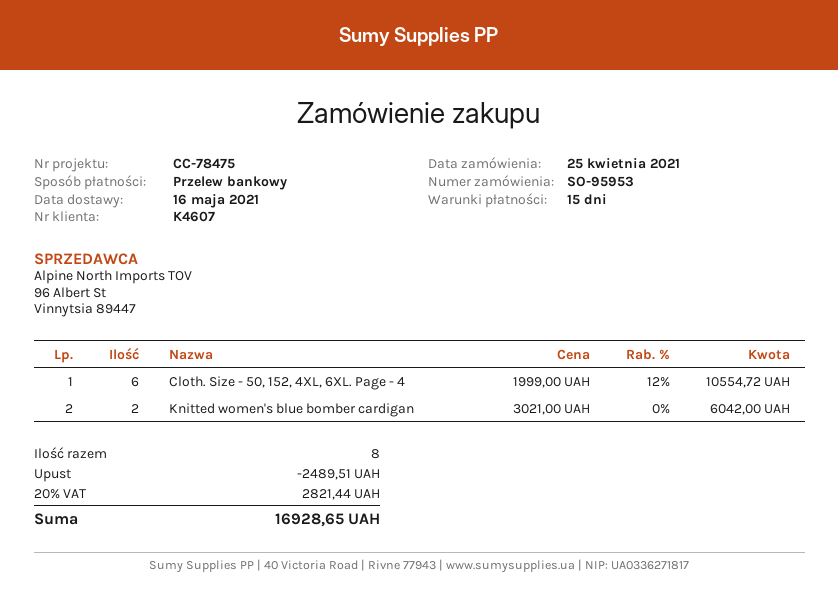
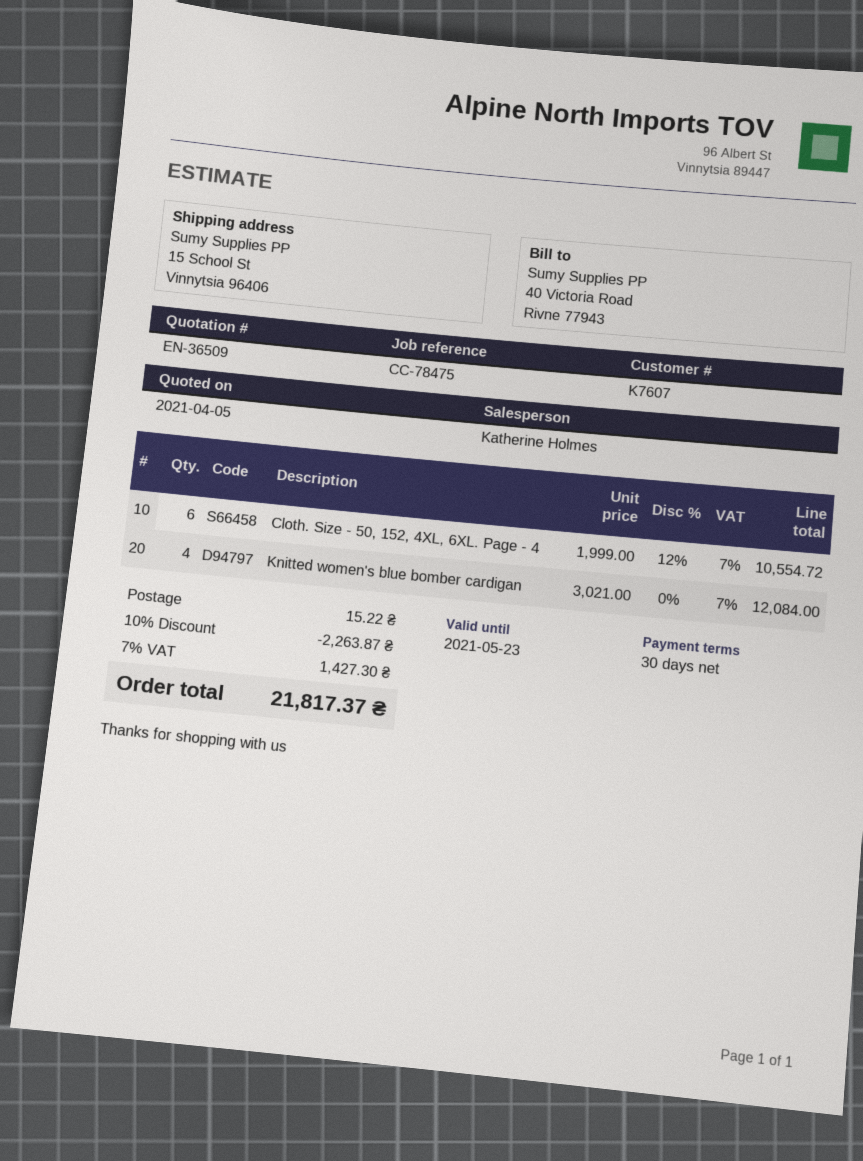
payment terms: 15 days -> 30 days
customer number: K4607 -> K7607
Knitted women's blue bomber cardigan: 2 x 3021.00 = 6042.00 -> 4 x 3021.00 = 12084.00
discount: 2489.51 -> 2263.87
shipping: none -> 15.22
tax: 20% = 2821.44 -> 7% = 1427.30
total: 16928.65 -> 21817.37

